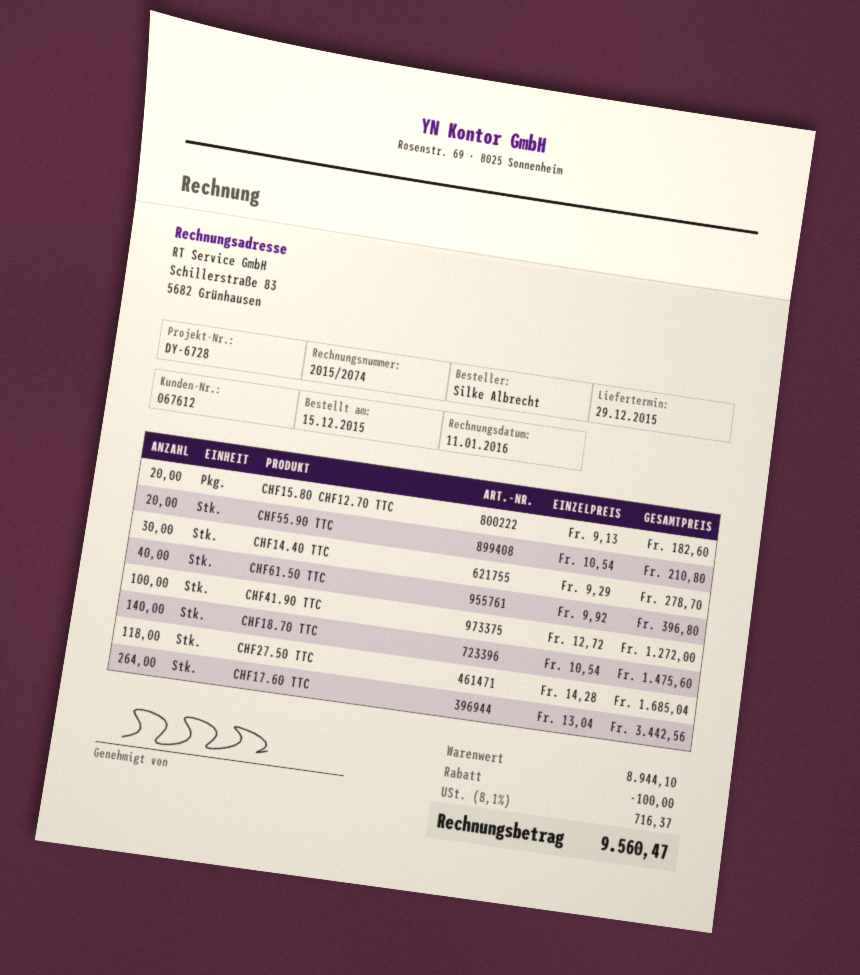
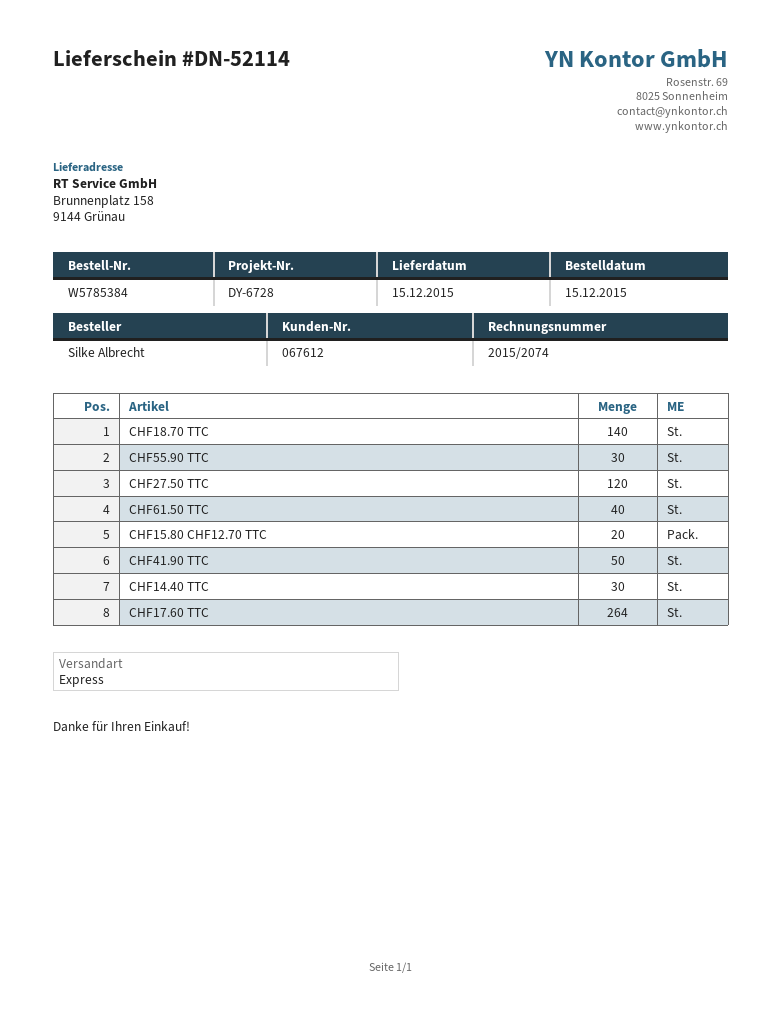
delivery date: 2015-12-29 -> 2015-12-15
CHF55.90 TTC: 20 -> 30
CHF41.90 TTC: 100 -> 50
CHF27.50 TTC: 118 -> 120

